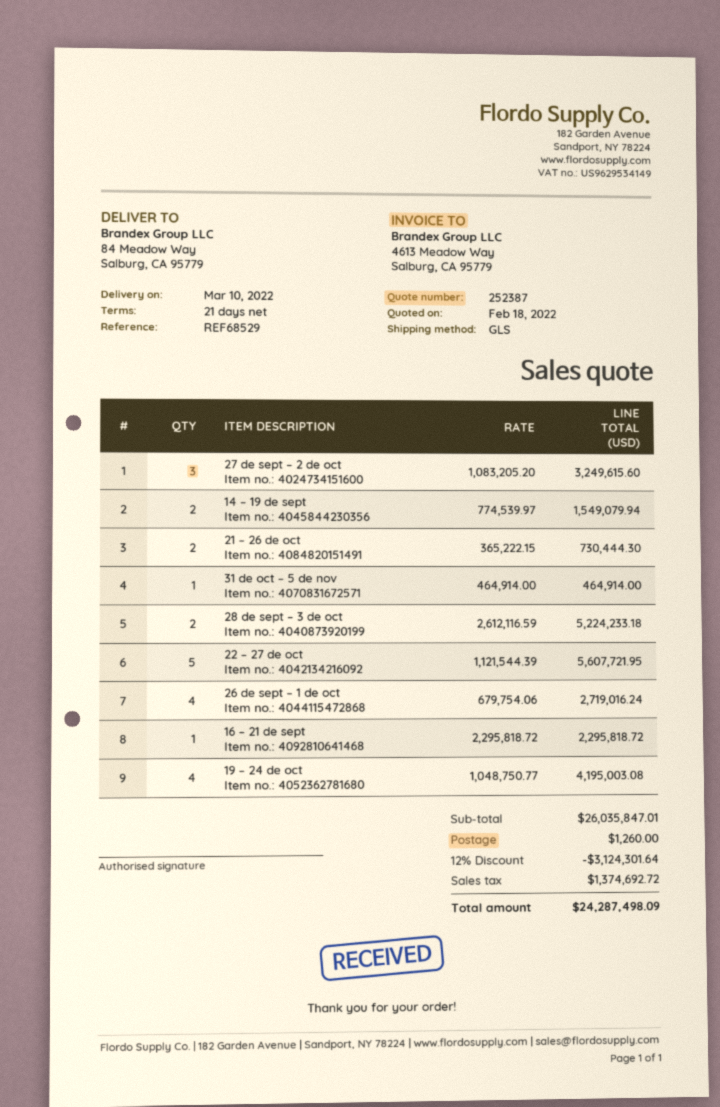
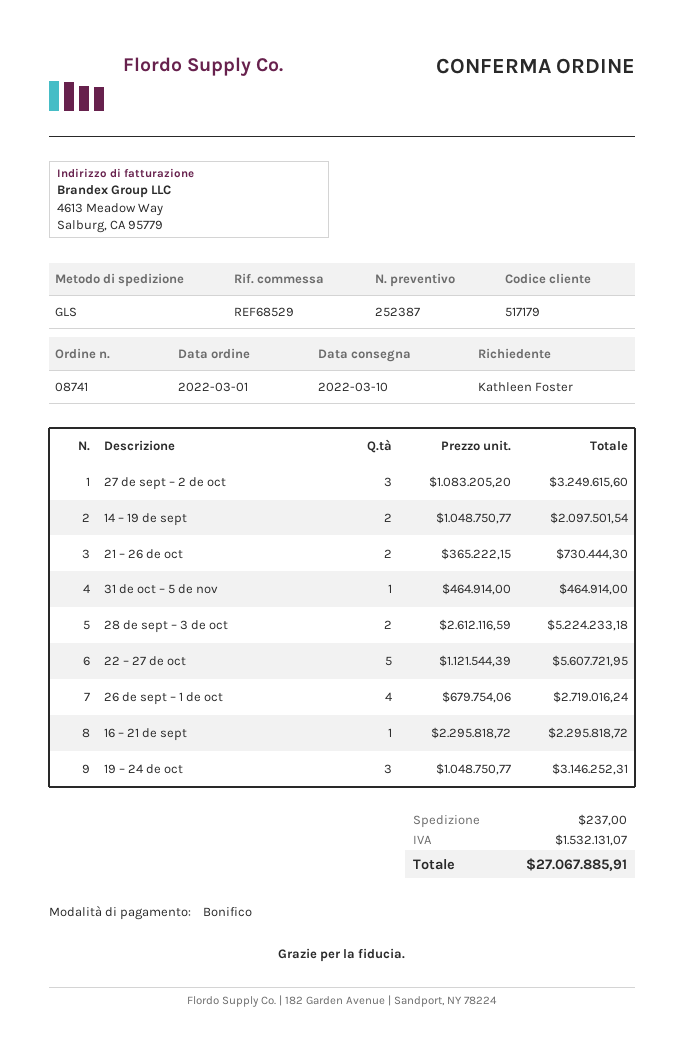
14 – 19 de sept: 2 x 774539.97 = 1549079.94 -> 2 x 1048750.77 = 2097501.54
19 – 24 de oct: 4 x 1048750.77 = 4195003.08 -> 3 x 1048750.77 = 3146252.31
discount: 12% = 3124301.64 -> none
shipping: 1260.00 -> 237.00
tax: 1374692.72 -> 1532131.07
total: 24287498.09 -> 27067885.91

